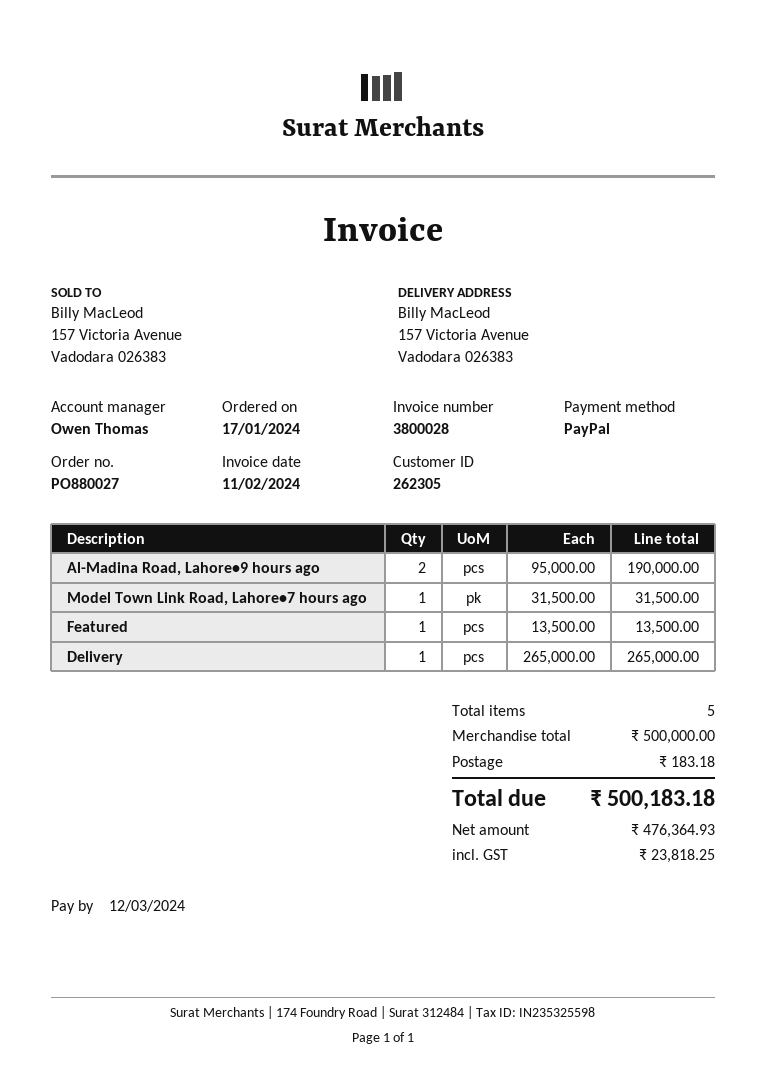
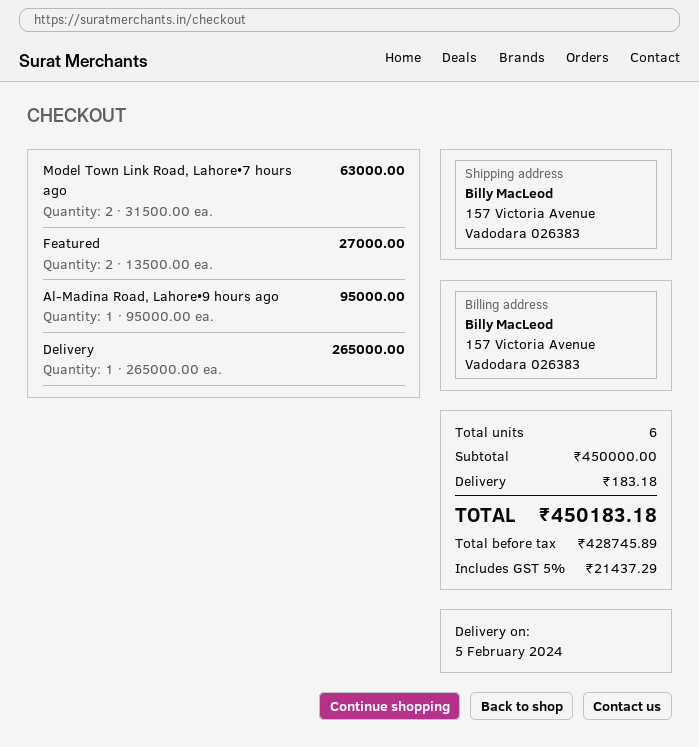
Al-Madina Road, Lahore•9 hours ago: 2 x 95000.00 = 190000.00 -> 1 x 95000.00 = 95000.00
Model Town Link Road, Lahore•7 hours ago: 1 x 31500.00 = 31500.00 -> 2 x 31500.00 = 63000.00
Featured: 1 x 13500.00 = 13500.00 -> 2 x 13500.00 = 27000.00
total quantity: 5 -> 6
subtotal: 500000.00 -> 450000.00
net: 476364.93 -> 428745.89
tax: 23818.25 -> 21437.29
total: 500183.18 -> 450183.18

